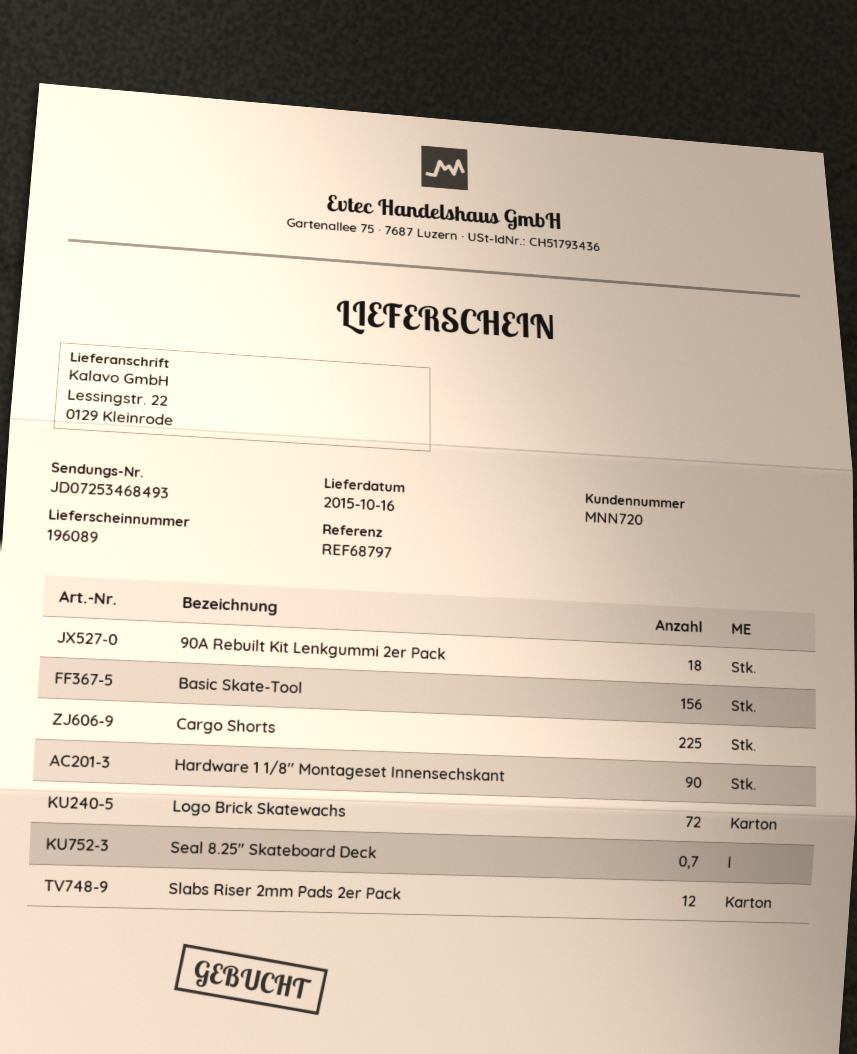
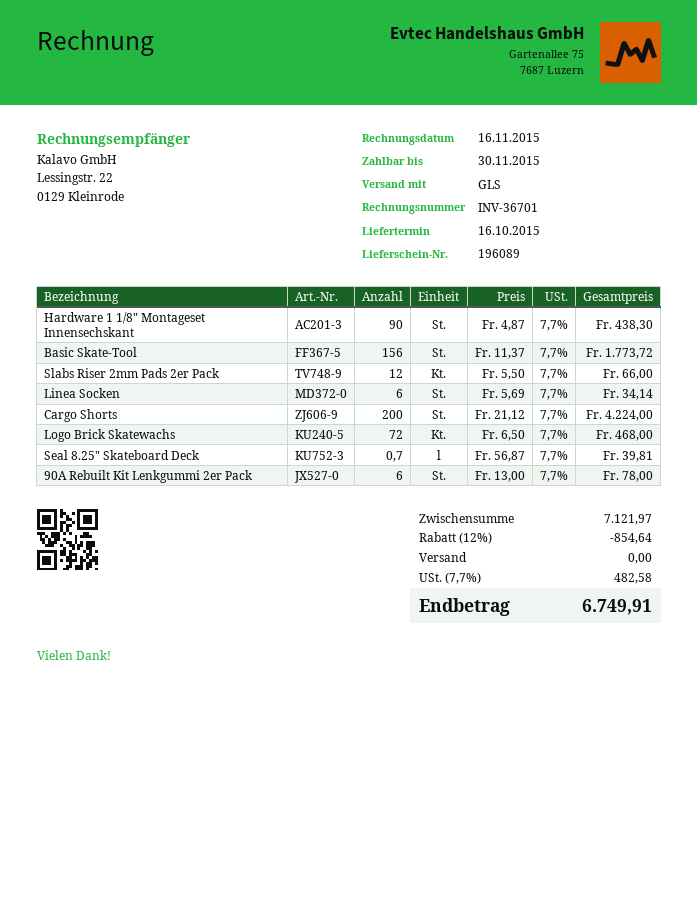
90A Rebuilt Kit Lenkgummi 2er Pack: 18 -> 6
Cargo Shorts: 225 -> 200
Linea Socken: none -> 6

